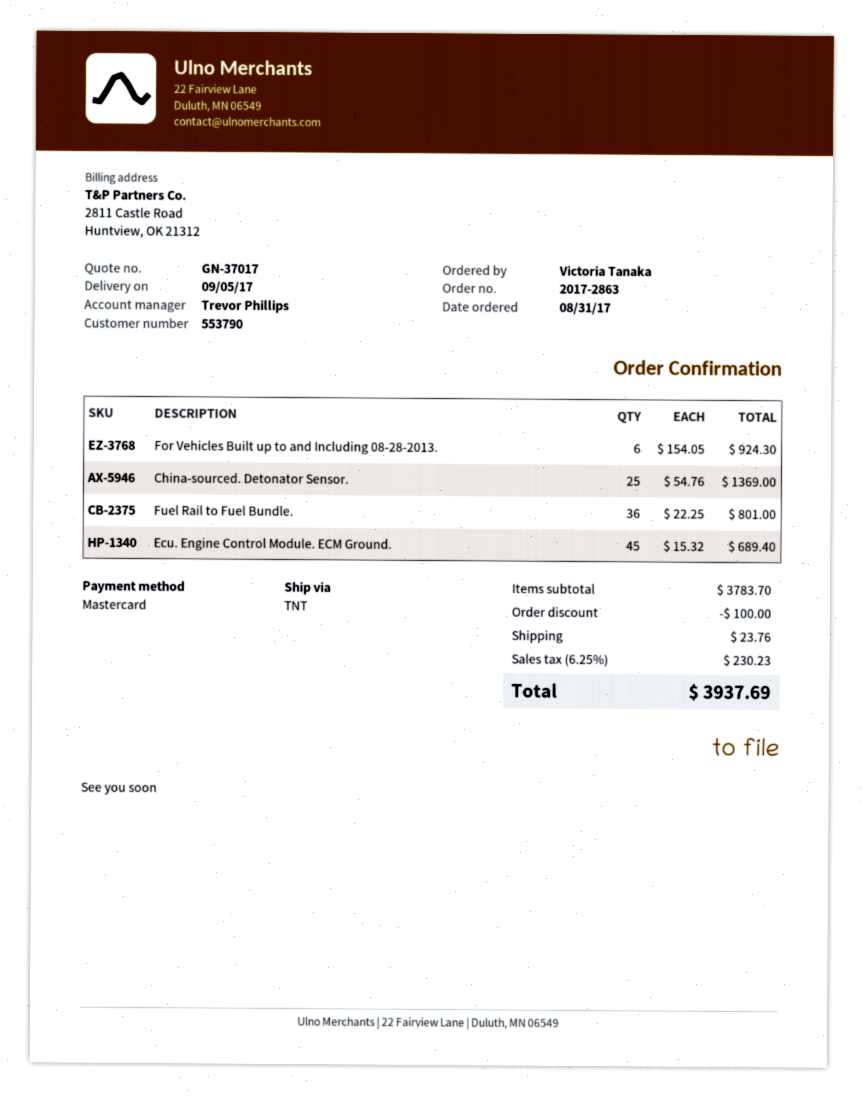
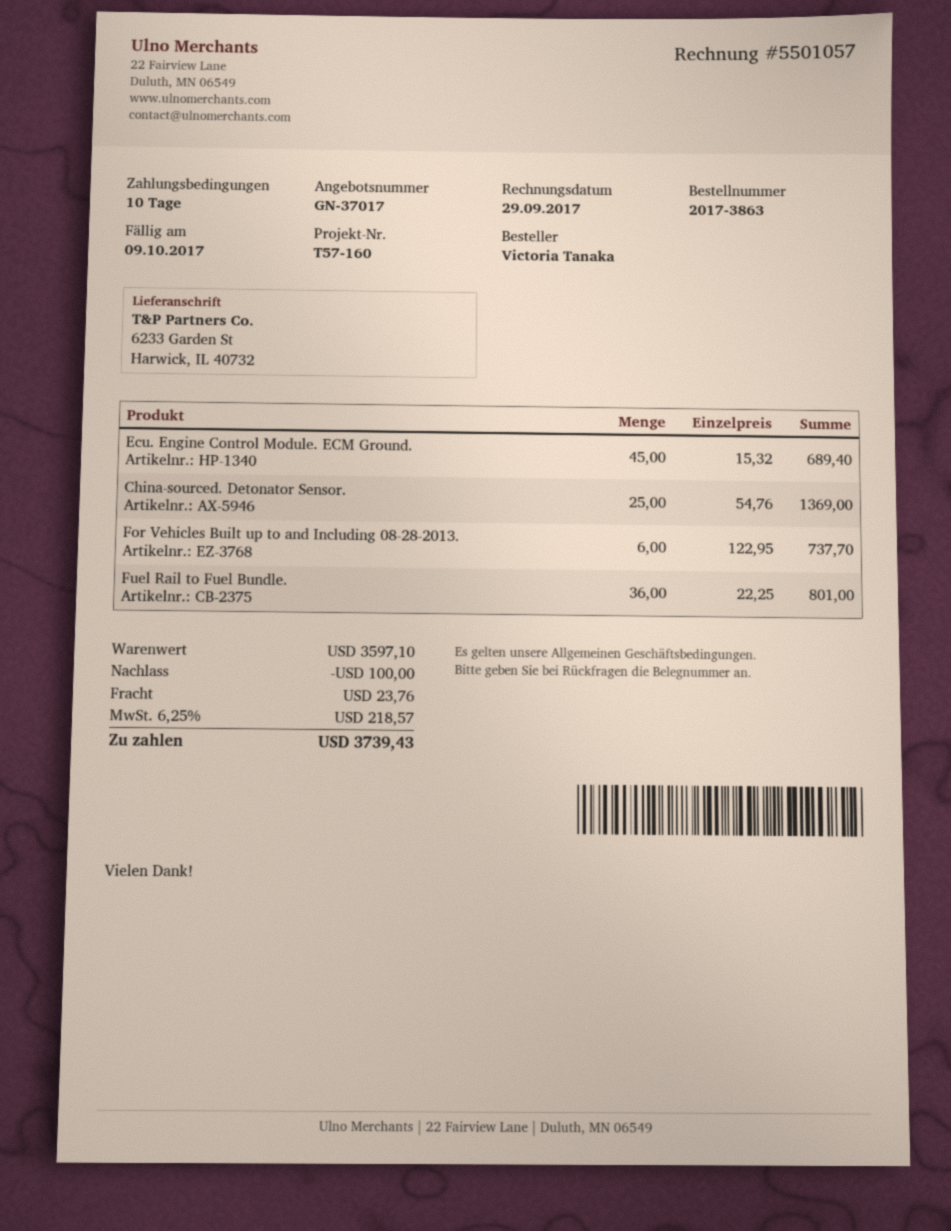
order number: 2017-2863 -> 2017-3863
For Vehicles Built up to and Including 08-28-2013.: 6 x 154.05 = 924.30 -> 6 x 122.95 = 737.70
subtotal: 3783.70 -> 3597.10
tax: 6.25% = 230.23 -> 6.25% = 218.57
total: 3937.69 -> 3739.43

